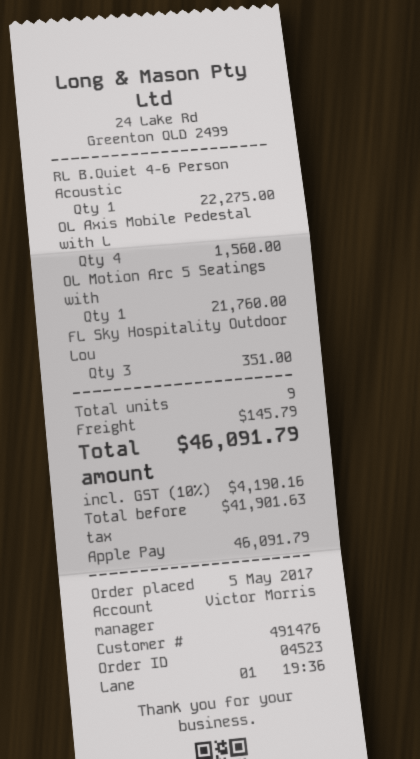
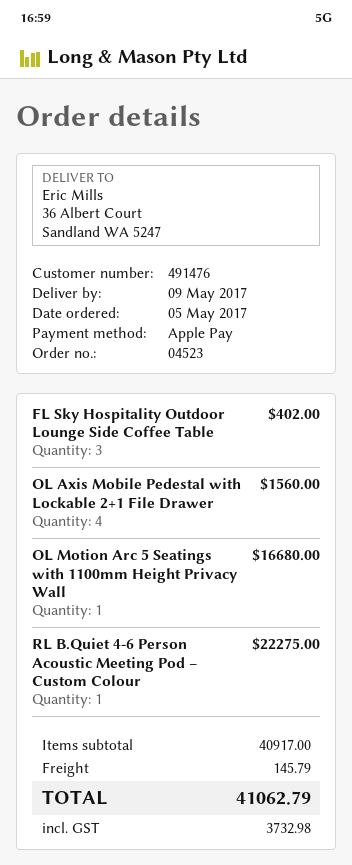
OL Motion Arc 5 Seatings with: 1 for 21760.00 -> 1 for 16680.00
FL Sky Hospitality Outdoor Lou: 3 for 351.00 -> 3 for 402.00
tax: 4190.16 -> 3732.98
total: 46091.79 -> 41062.79

